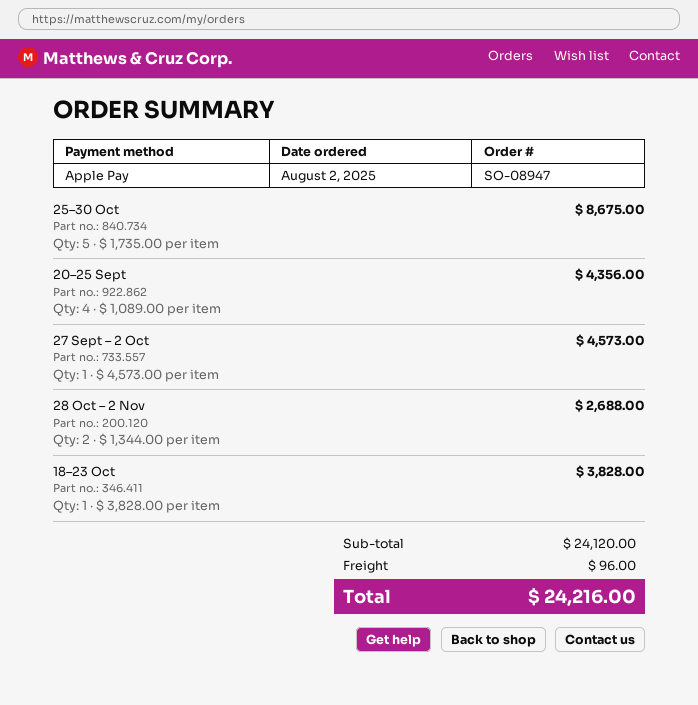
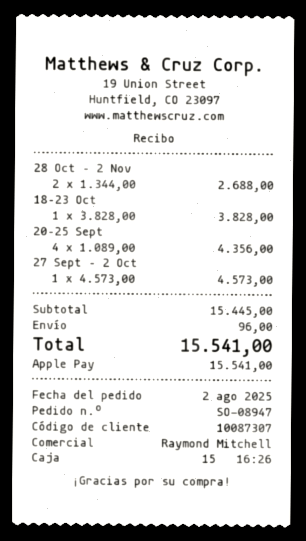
25–30 Oct: 5 x 1735.00 = 8675.00 -> none
subtotal: 24120.00 -> 15445.00
total: 24216.00 -> 15541.00

